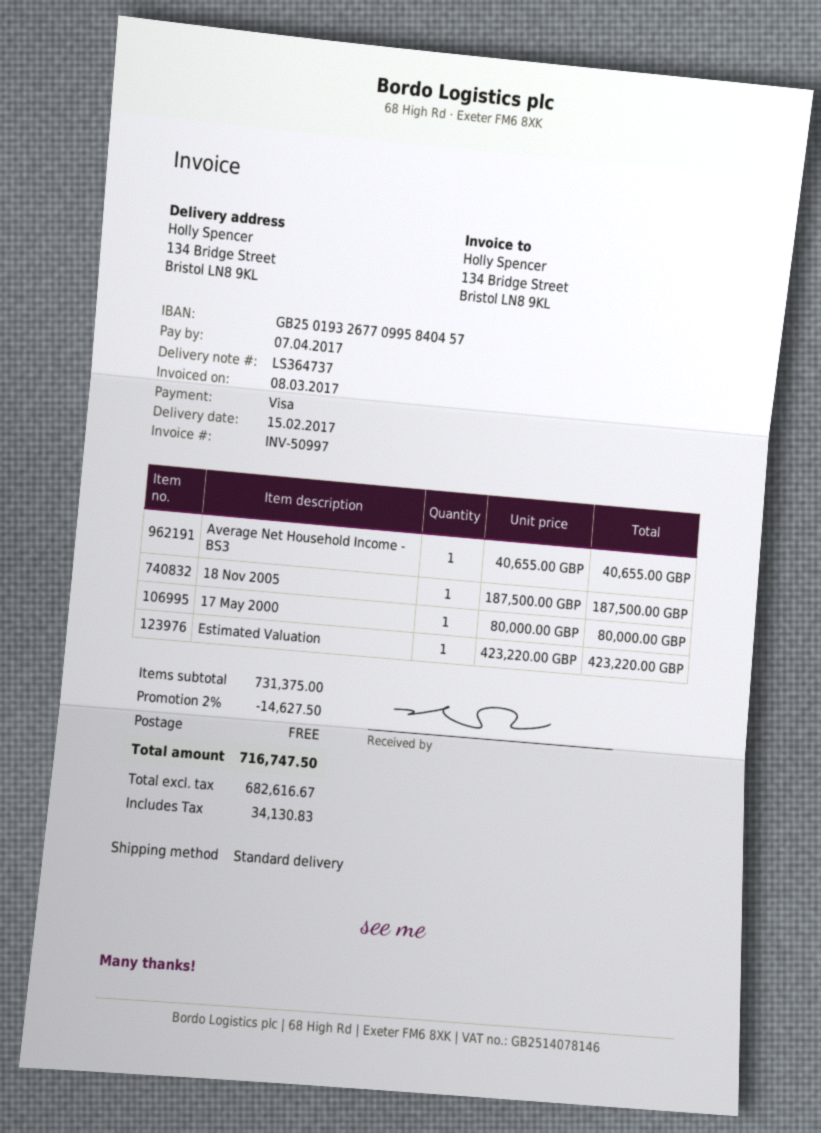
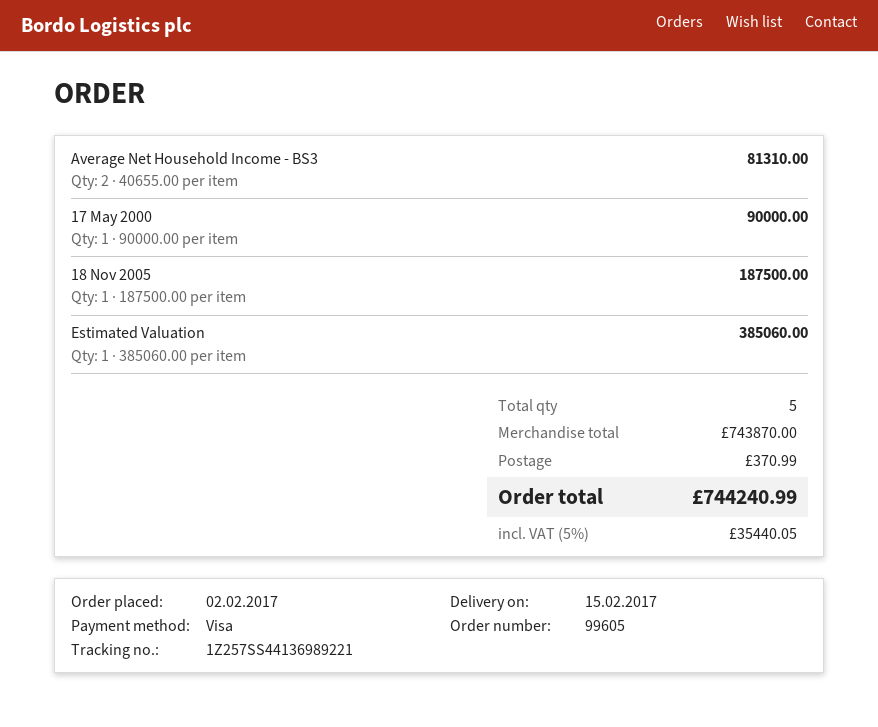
Average Net Household Income - BS3: 1 x 40655.00 = 40655.00 -> 2 x 40655.00 = 81310.00
17 May 2000: 1 x 80000.00 = 80000.00 -> 1 x 90000.00 = 90000.00
Estimated Valuation: 1 x 423220.00 = 423220.00 -> 1 x 385060.00 = 385060.00
subtotal: 731375.00 -> 743870.00
discount: 2% = 14627.50 -> none
shipping: 0.00 -> 370.99
tax: 34130.83 -> 35440.05
total: 716747.50 -> 744240.99

